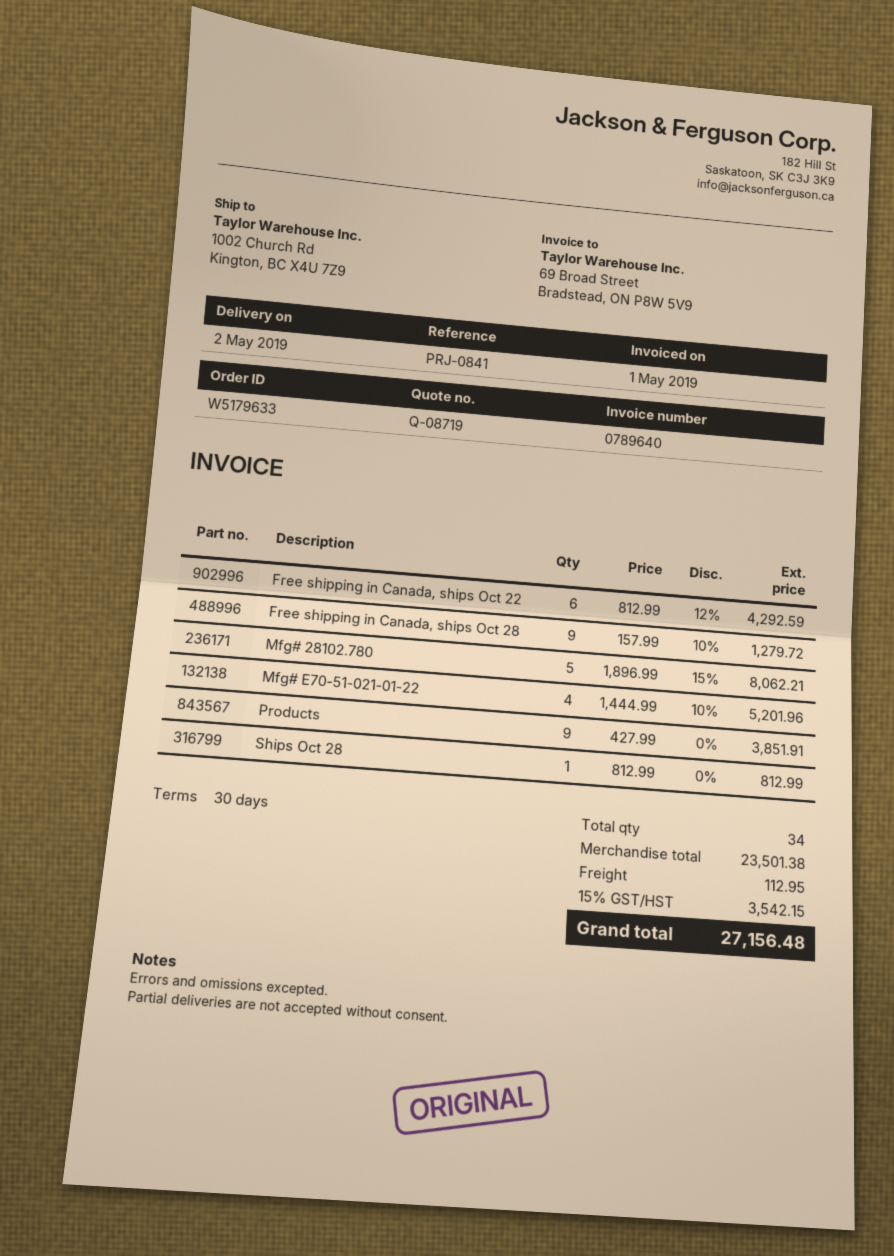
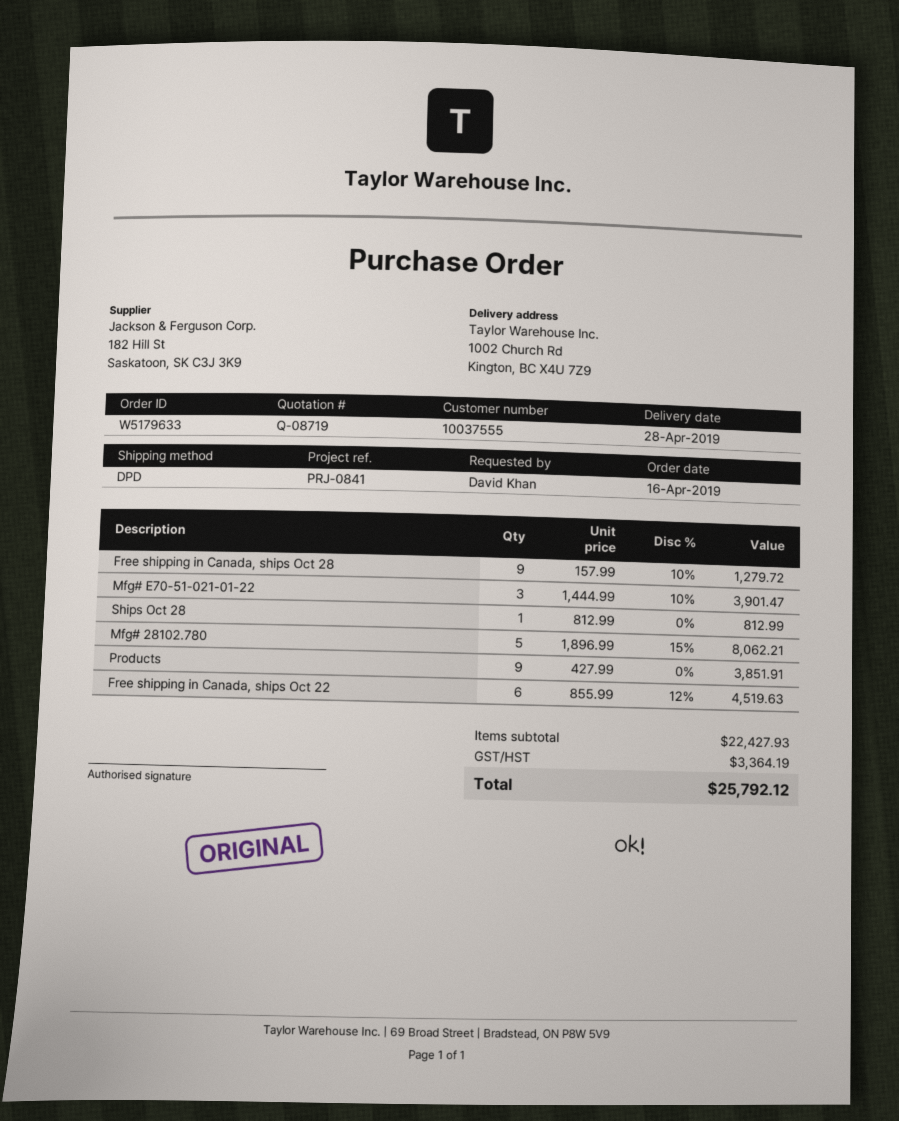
delivery date: 2019-05-02 -> 2019-04-28
Free shipping in Canada, ships Oct 22: 6 x 812.99 - 12% = 4292.59 -> 6 x 855.99 - 12% = 4519.63
Mfg# E70-51-021-01-22: 4 x 1444.99 - 10% = 5201.96 -> 3 x 1444.99 - 10% = 3901.47
subtotal: 23501.38 -> 22427.93
shipping: 112.95 -> none
tax: 3542.15 -> 3364.19
total: 27156.48 -> 25792.12

